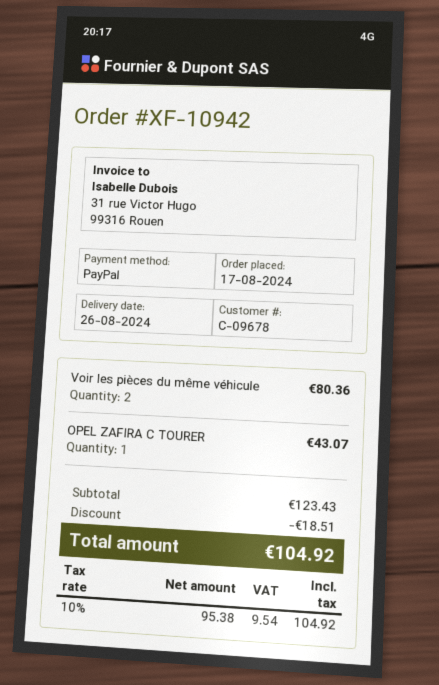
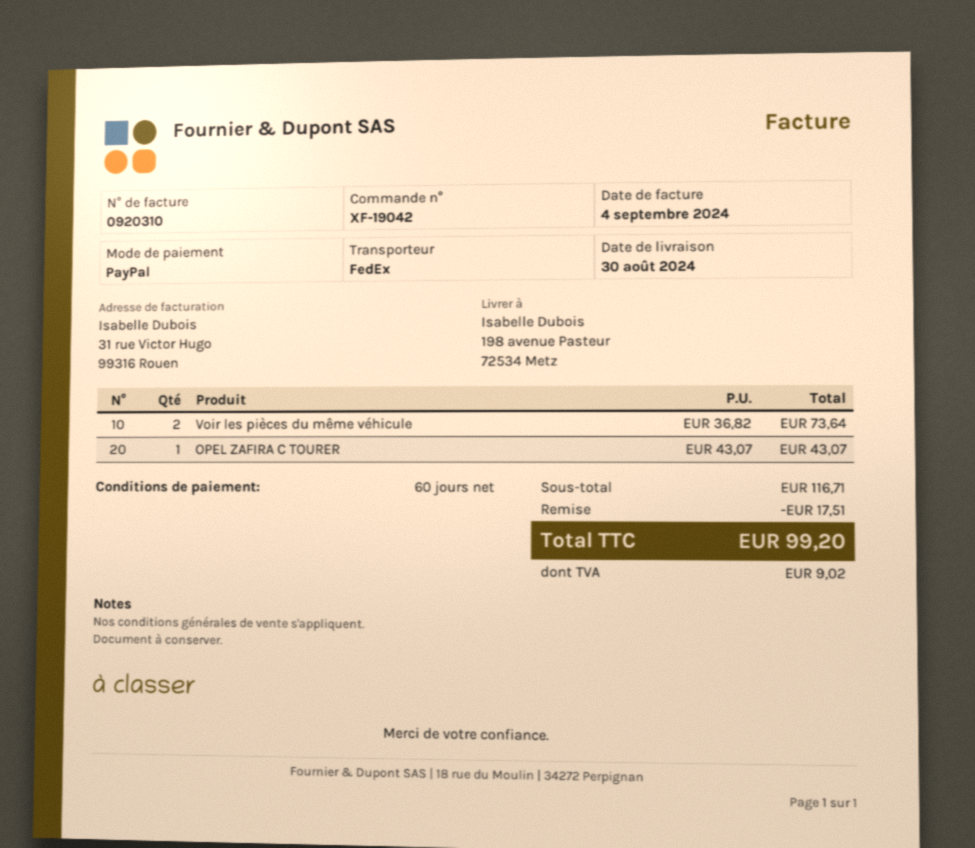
order number: XF-10942 -> XF-19042
delivery date: 2024-08-26 -> 2024-08-30
Voir les pièces du même véhicule: 2 for 80.36 -> 2 for 73.64
subtotal: 123.43 -> 116.71
discount: 18.51 -> 17.51
tax: 9.54 -> 9.02
total: 104.92 -> 99.20

